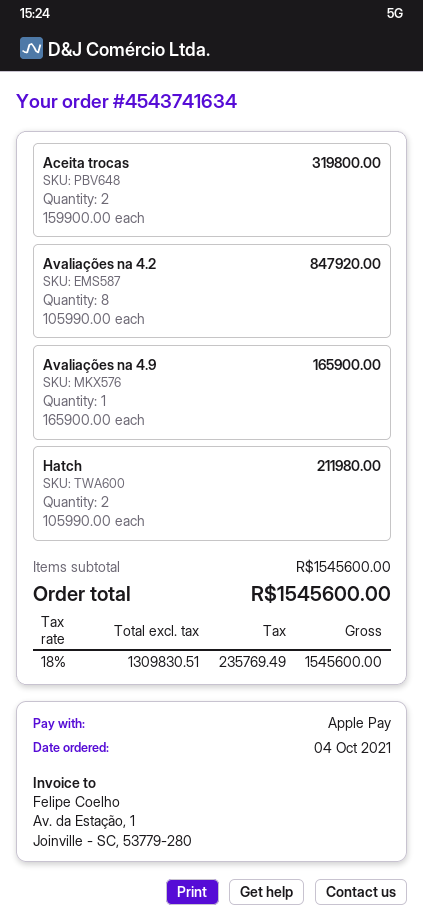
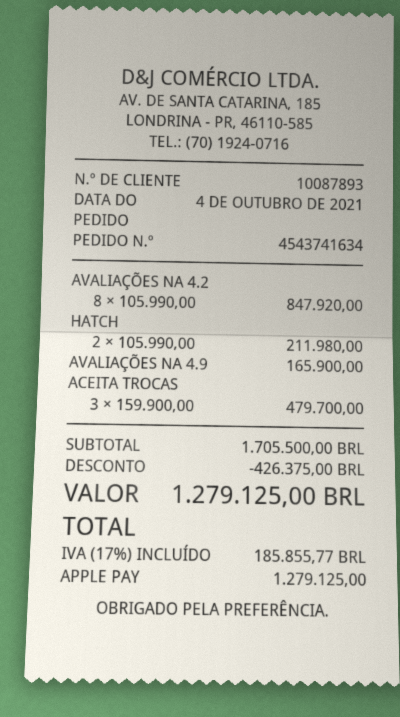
Aceita trocas: 2 x 159900.00 = 319800.00 -> 3 x 159900.00 = 479700.00
subtotal: 1545600.00 -> 1705500.00
discount: none -> 426375.00
tax: 18% = 235769.49 -> 17% = 185855.77
total: 1545600.00 -> 1279125.00

